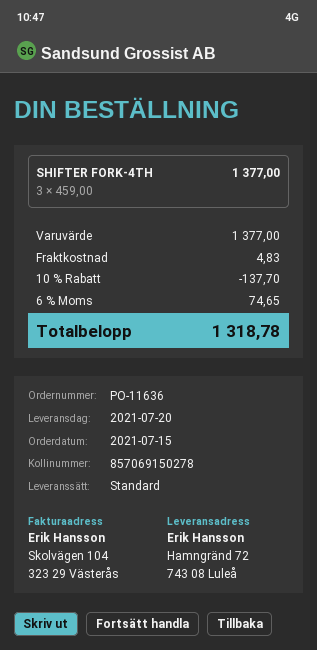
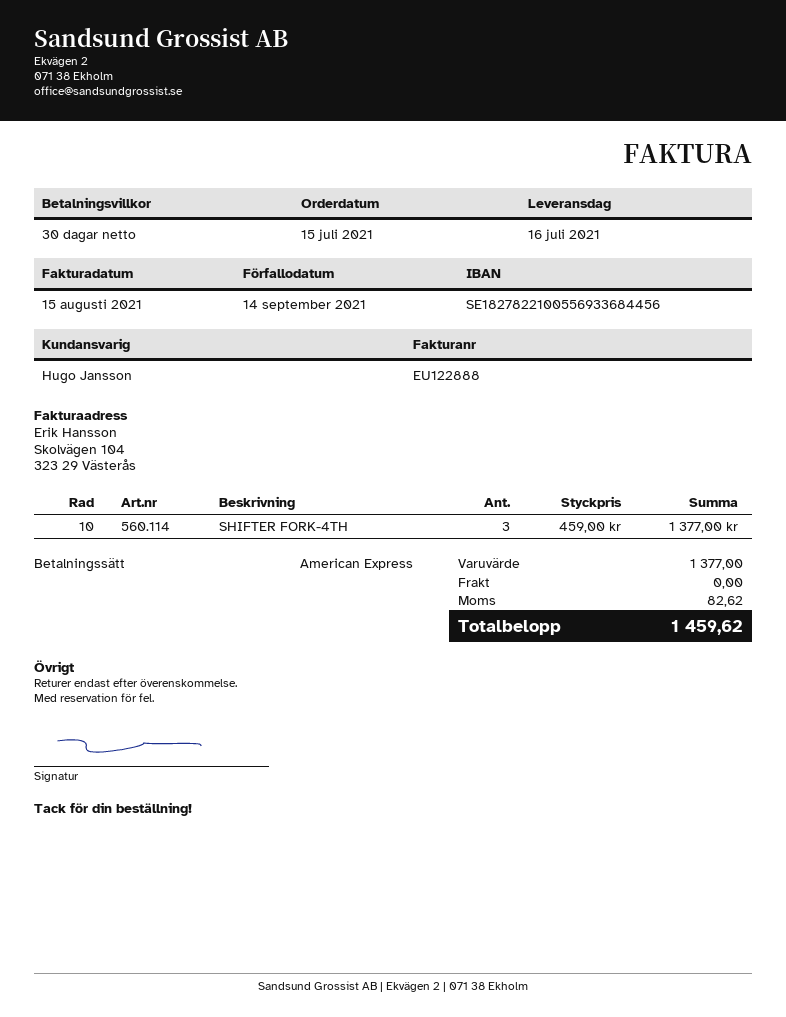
delivery date: 2021-07-20 -> 2021-07-16
discount: 10% = 137.70 -> none
shipping: 4.83 -> 0.00
tax: 74.65 -> 82.62
total: 1318.78 -> 1459.62

